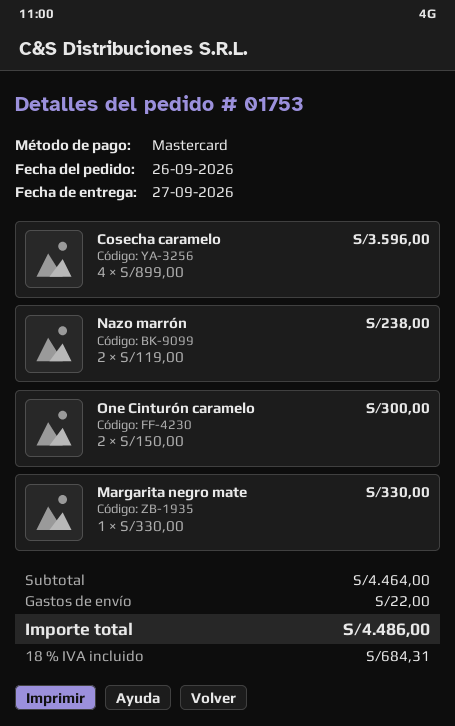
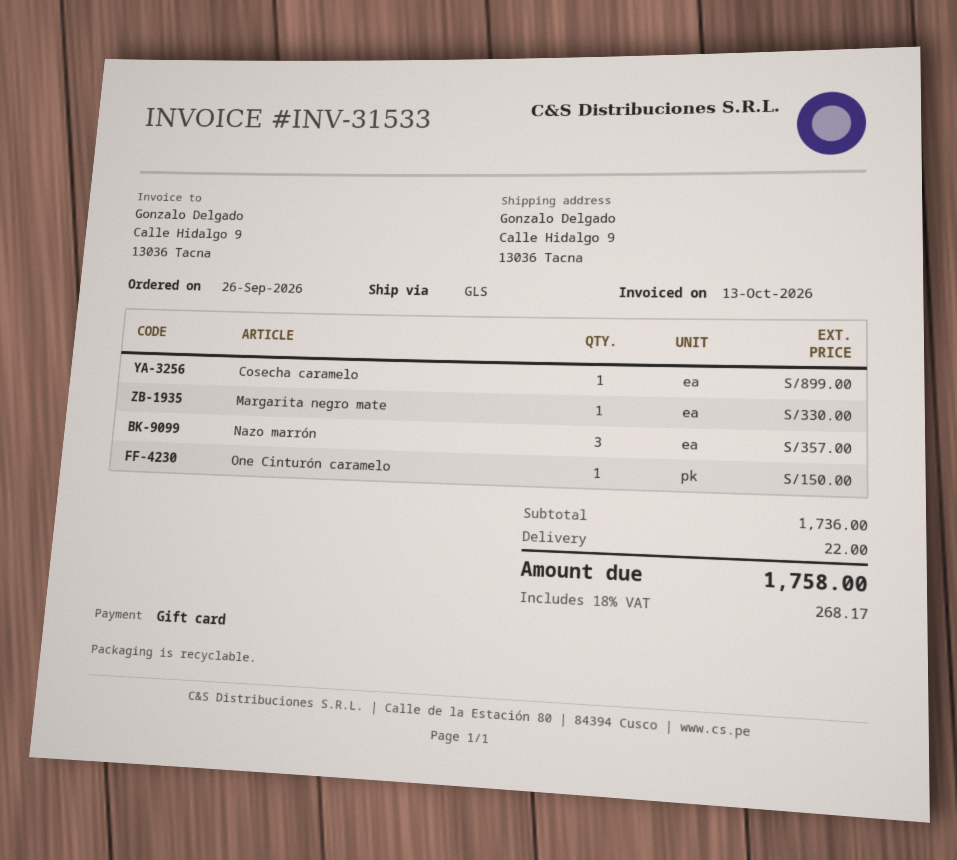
payment method: Mastercard -> gift card
Cosecha caramelo: 4 for 3596.00 -> 1 for 899.00
Nazo marrón: 2 for 238.00 -> 3 for 357.00
One Cinturón caramelo: 2 for 300.00 -> 1 for 150.00
subtotal: 4464.00 -> 1736.00
tax: 18% = 684.31 -> 18% = 268.17
total: 4486.00 -> 1758.00

